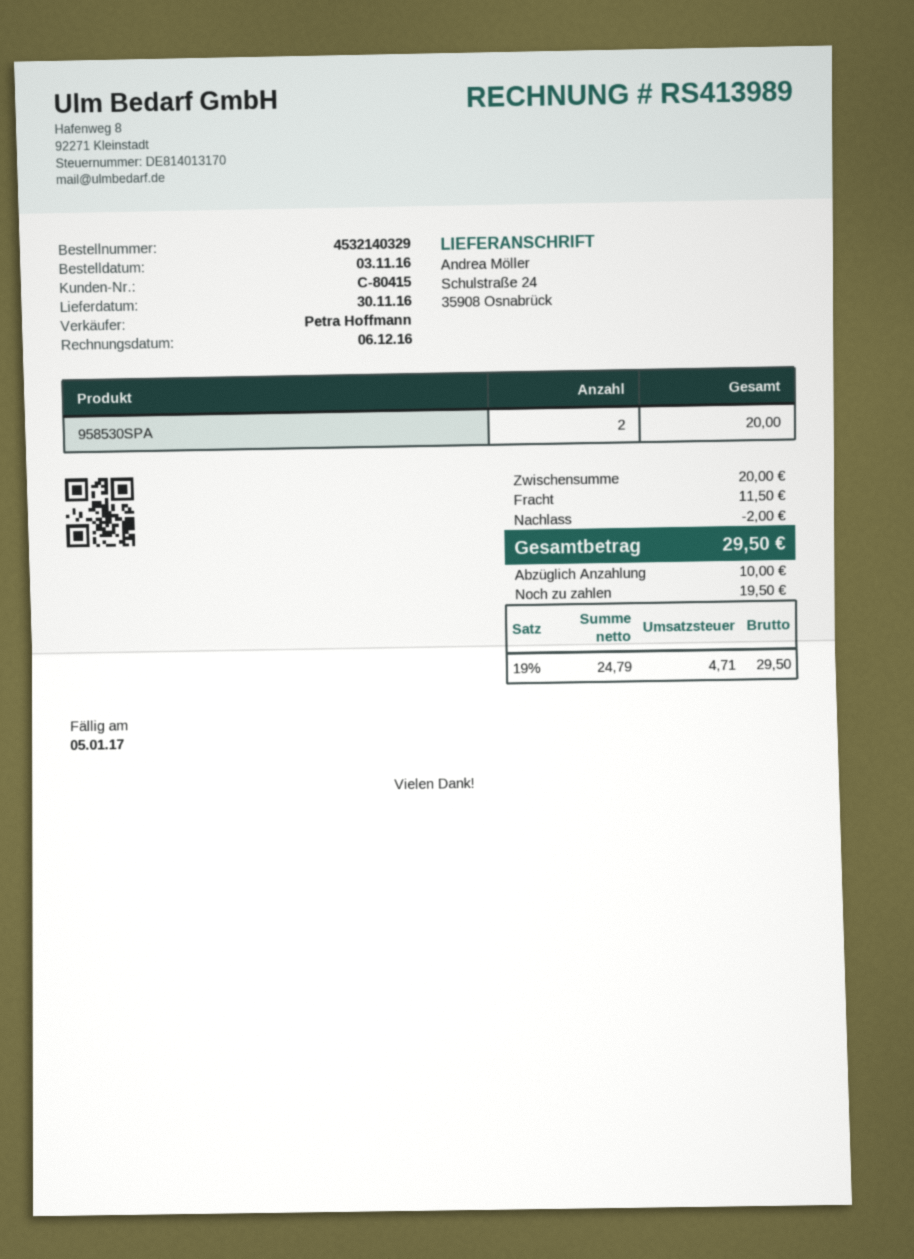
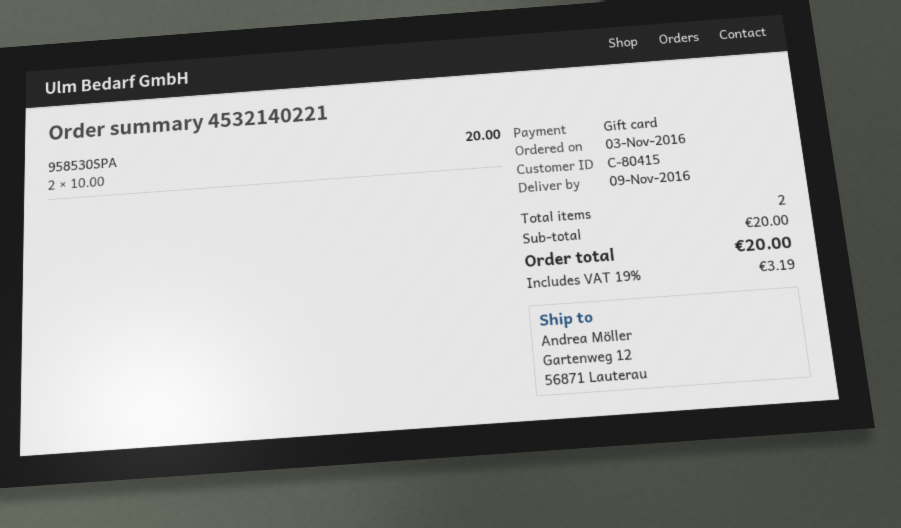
order number: 4532140329 -> 4532140221
delivery date: 2016-11-30 -> 2016-11-09
ship to: Schulstraße 24, 35908 Osnabrück -> Gartenweg 12, 56871 Lauterau
discount: 2.00 -> none
shipping: 11.50 -> none
tax: 19% = 4.71 -> 19% = 3.19
total: 29.50 -> 20.00

